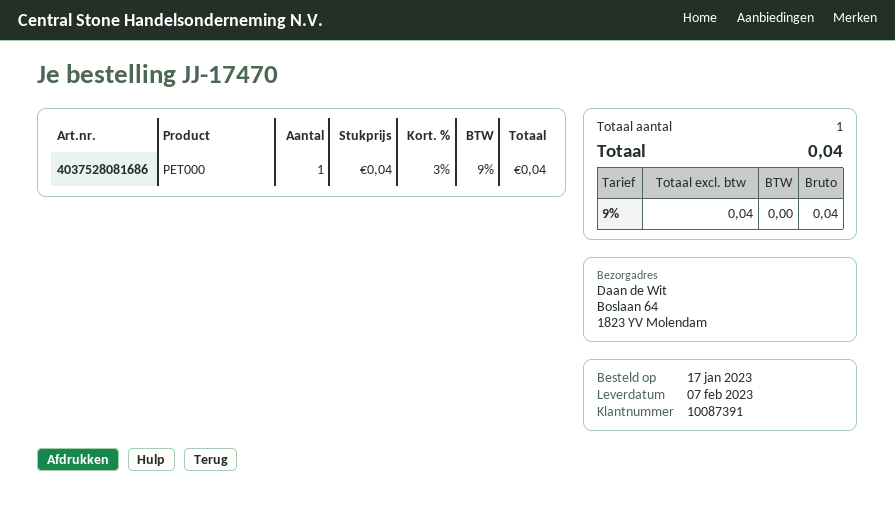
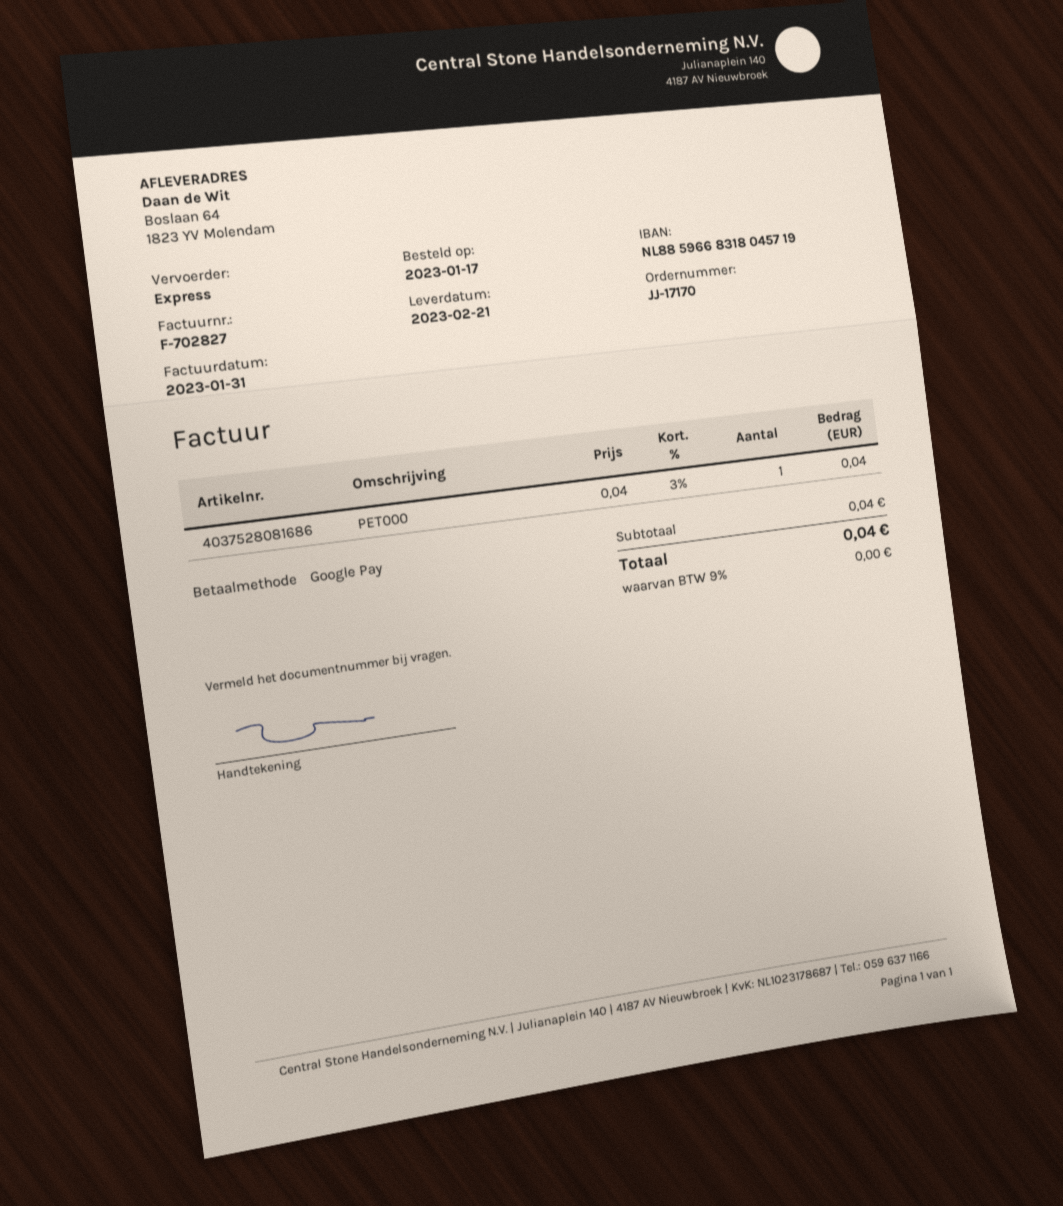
order number: JJ-17470 -> JJ-17170
delivery date: 2023-02-07 -> 2023-02-21

